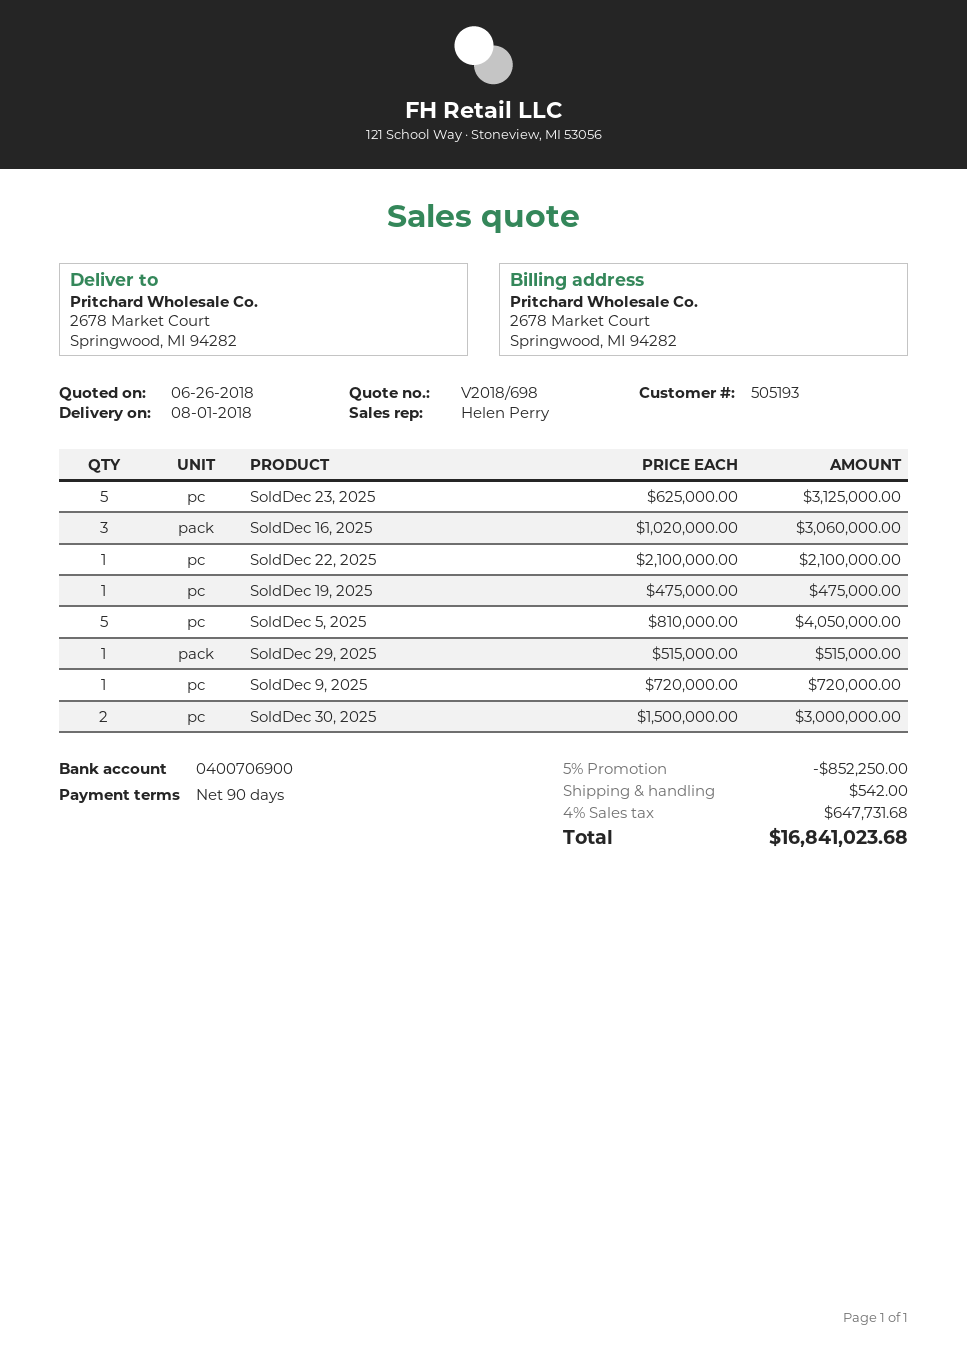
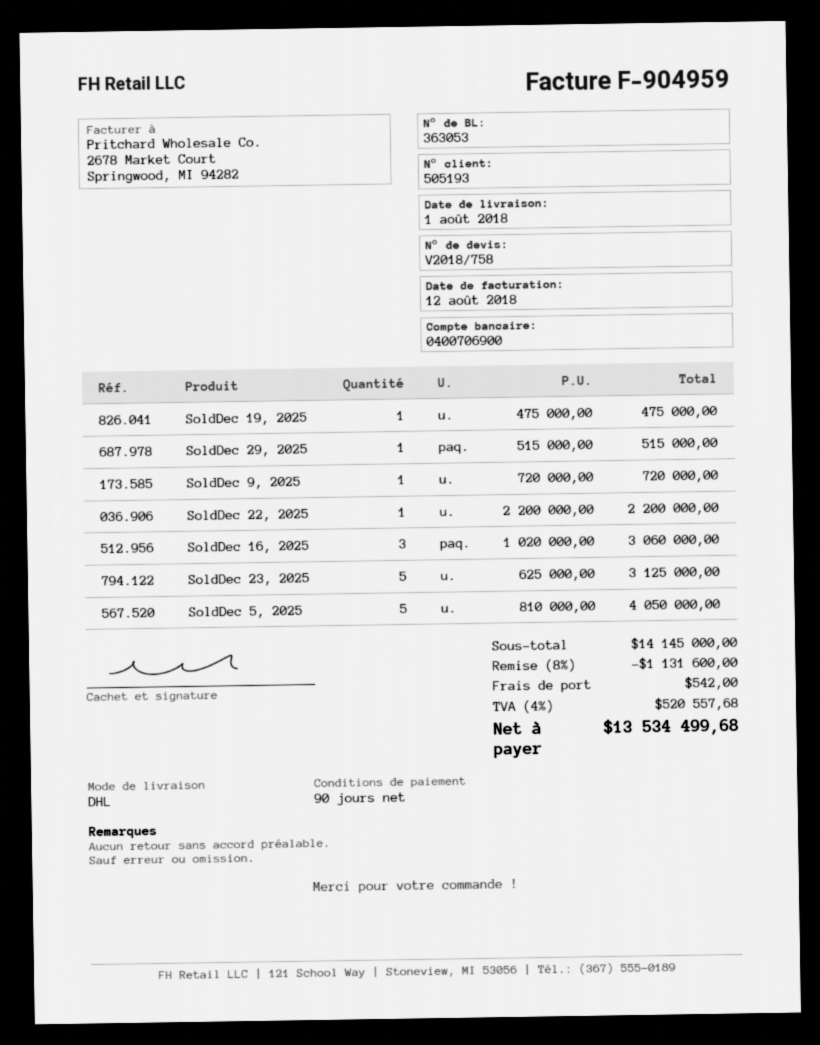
quote number: V2018/698 -> V2018/758
SoldDec 22, 2025: 1 x 2100000.00 = 2100000.00 -> 1 x 2200000.00 = 2200000.00
SoldDec 30, 2025: 2 x 1500000.00 = 3000000.00 -> none
discount: 5% = 852250.00 -> 8% = 1131600.00
tax: 4% = 647731.68 -> 4% = 520557.68
total: 16841023.68 -> 13534499.68

